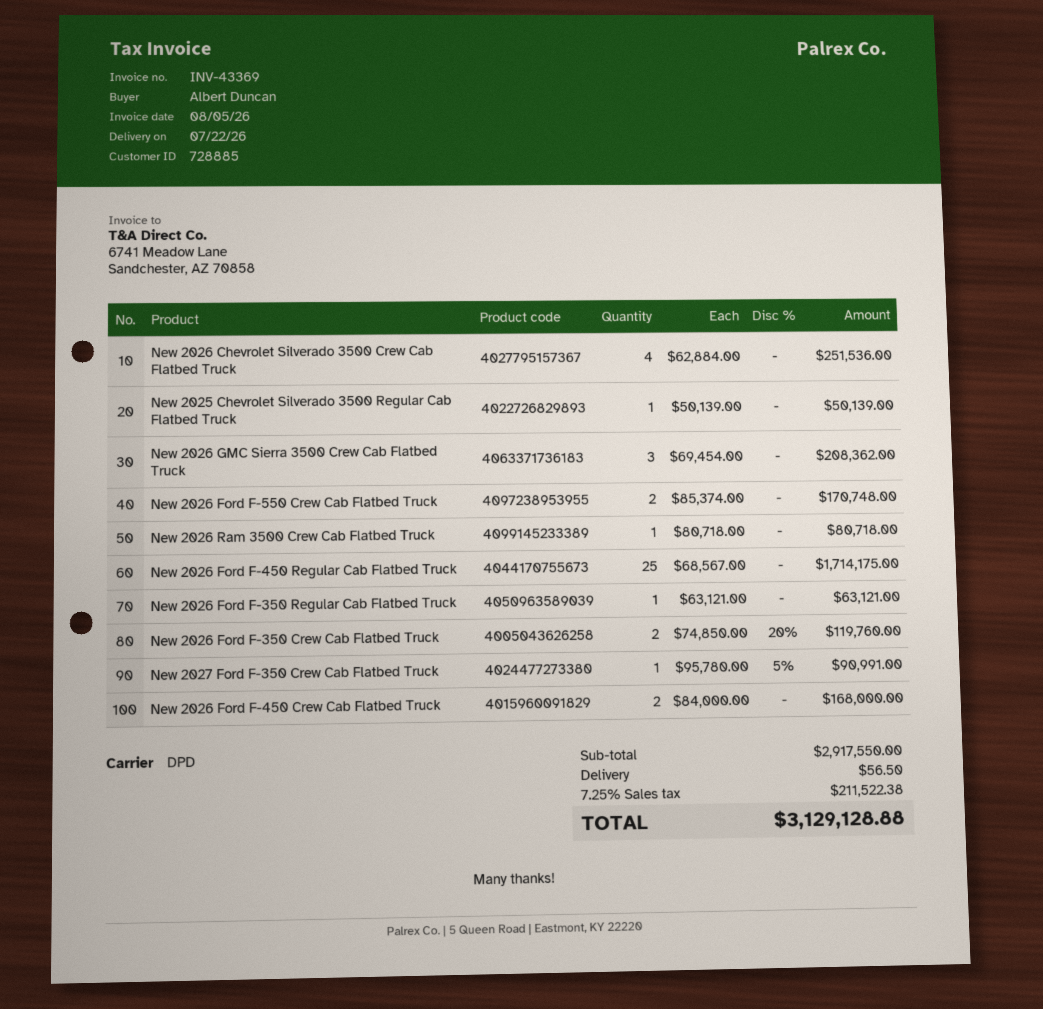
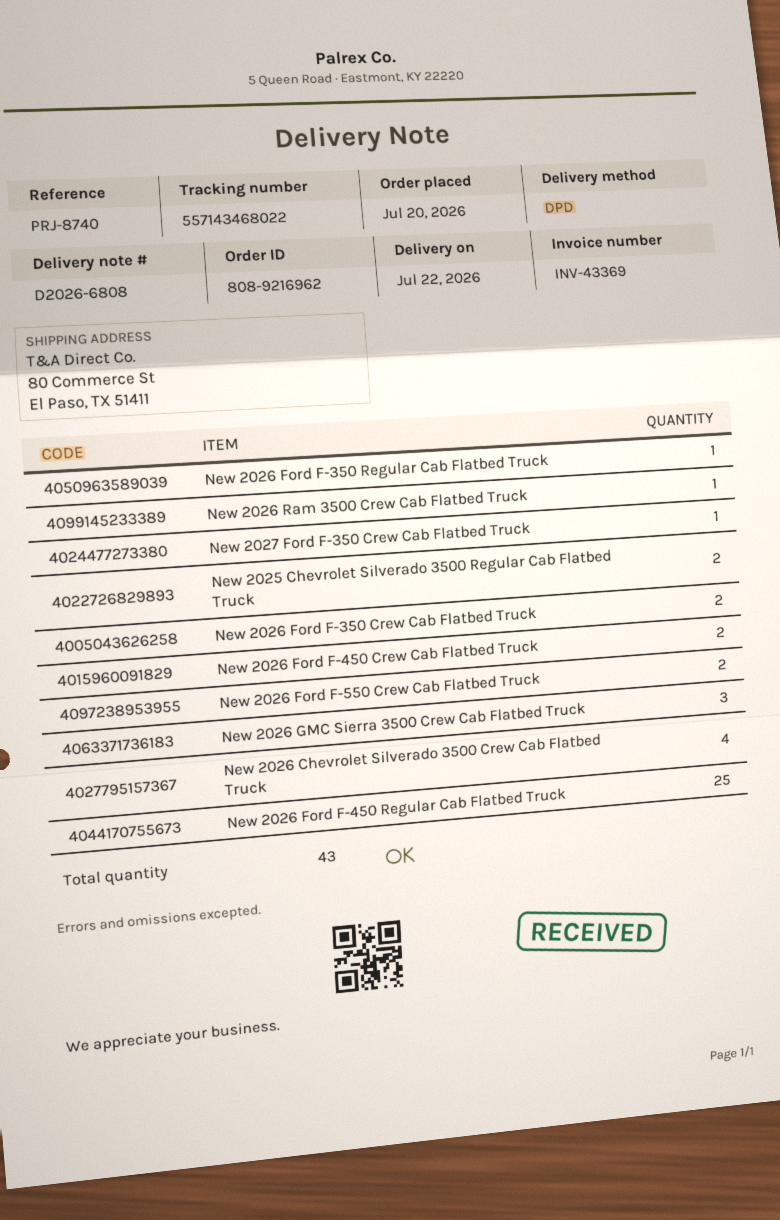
New 2025 Chevrolet Silverado 3500 Regular Cab Flatbed Truck: 1 -> 2

